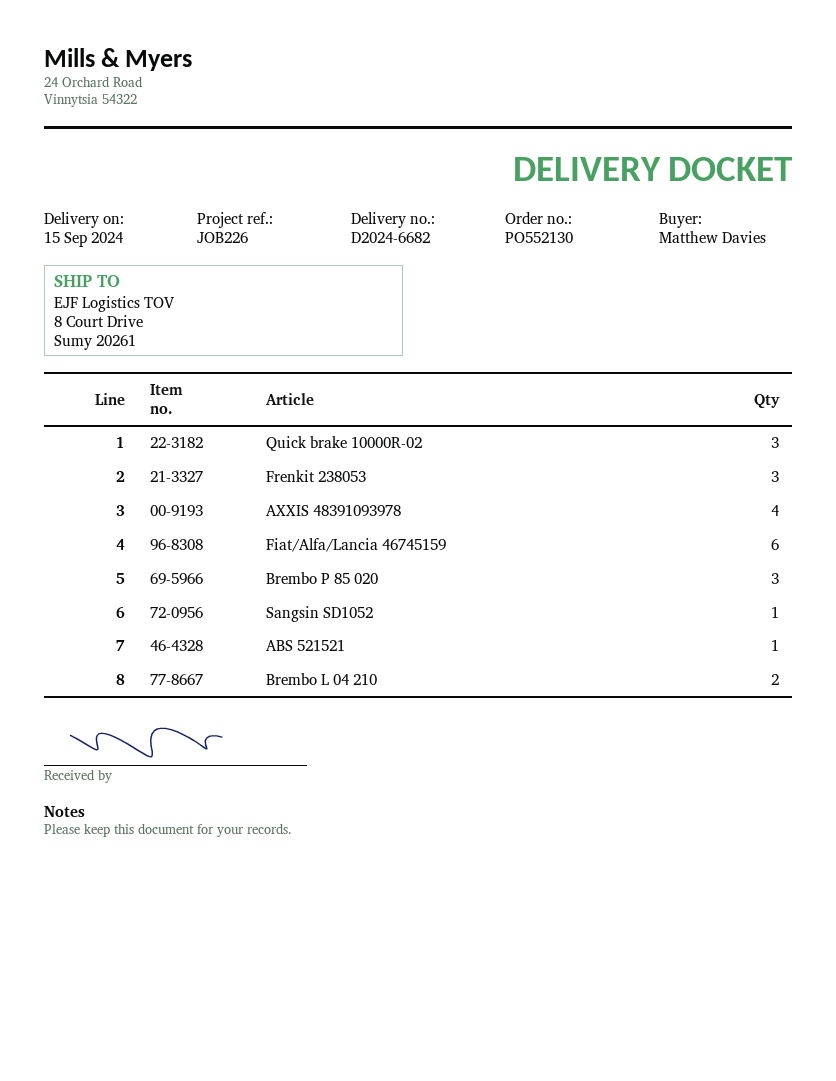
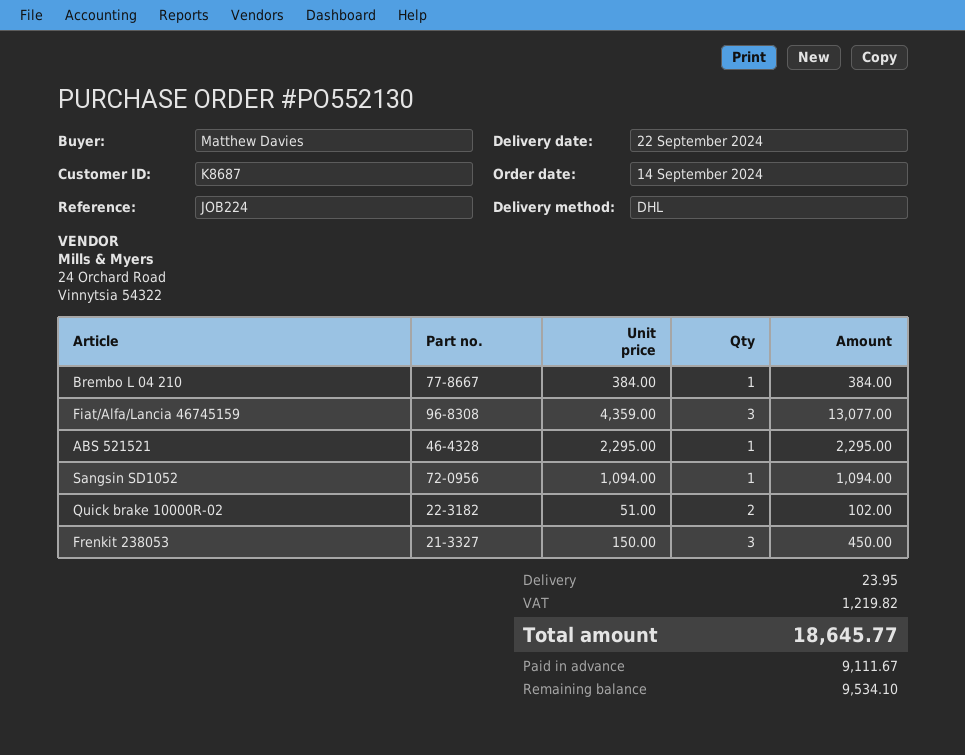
delivery date: 2024-09-15 -> 2024-09-22
reference: JOB226 -> JOB224
Quick brake 10000R-02: 3 -> 2
AXXIS 48391093978: 4 -> none
Fiat/Alfa/Lancia 46745159: 6 -> 3
Brembo P 85 020: 3 -> none
Brembo L 04 210: 2 -> 1

